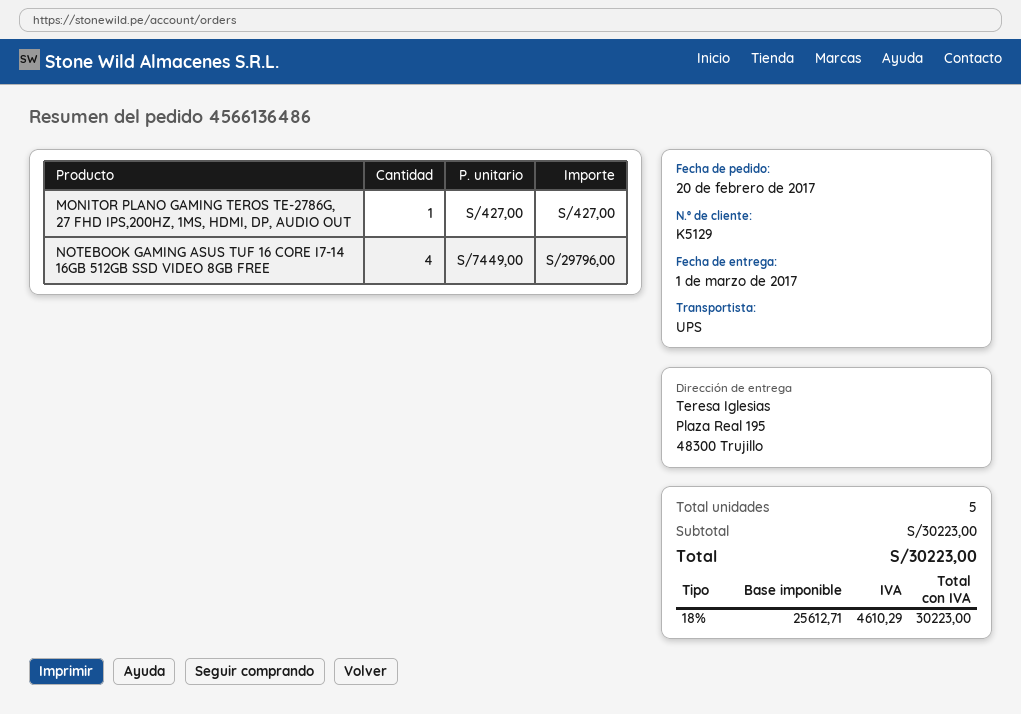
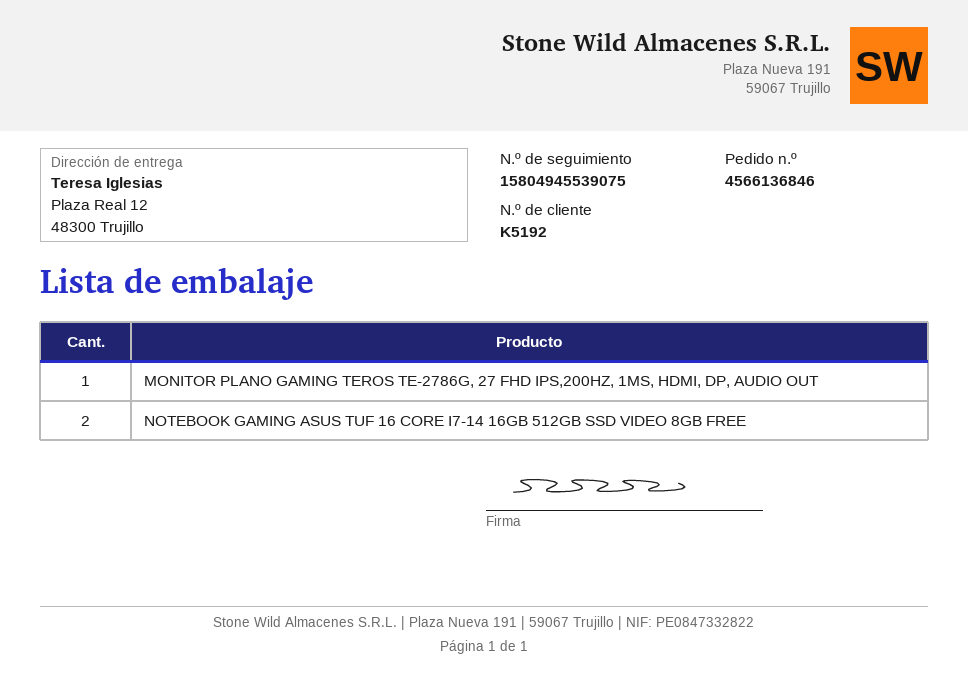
order number: 4566136486 -> 4566136846
customer number: K5129 -> K5192
ship to: Plaza Real 195, 48300 Trujillo -> Plaza Real 12, 48300 Trujillo
NOTEBOOK GAMING ASUS TUF 16 CORE I7-14 16GB 512GB SSD VIDEO 8GB FREE: 4 -> 2

